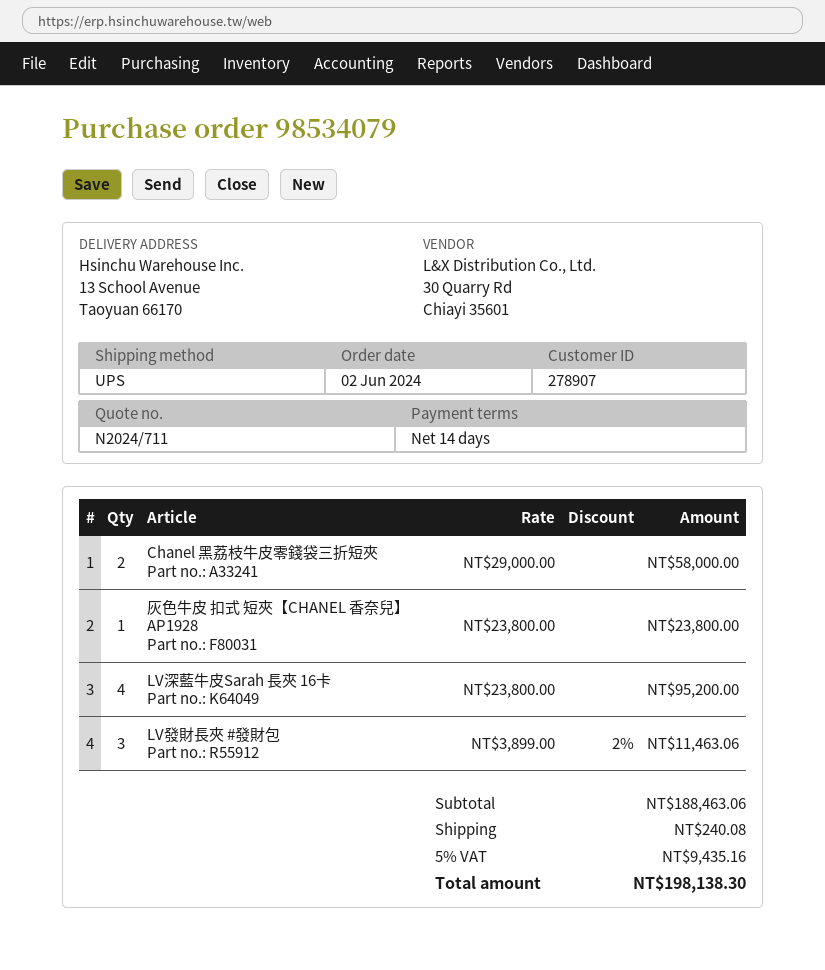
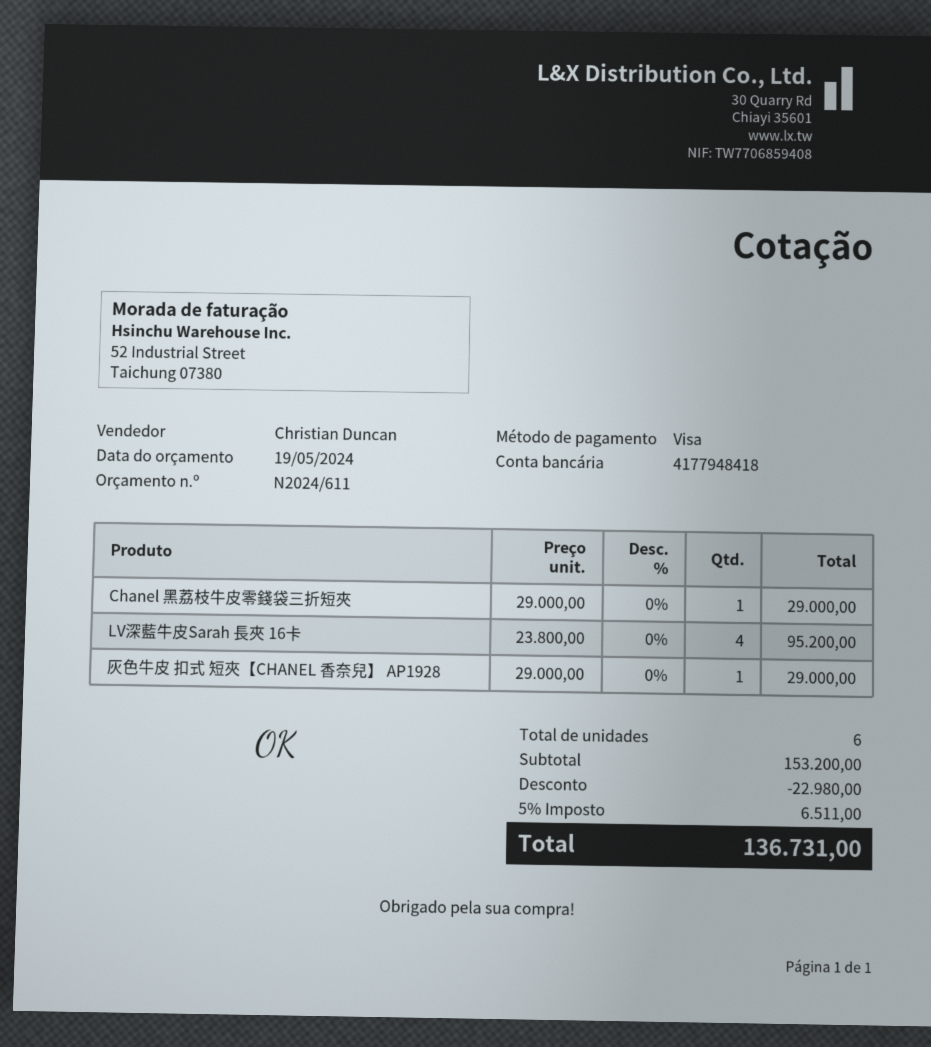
quote number: N2024/711 -> N2024/611
Chanel 黑荔枝牛皮零錢袋三折短夾: 2 x 29000.00 = 58000.00 -> 1 x 29000.00 = 29000.00
灰色牛皮 扣式 短夾【CHANEL 香奈兒】 AP1928: 1 x 23800.00 = 23800.00 -> 1 x 29000.00 = 29000.00
LV發財長夾 #發財包: 3 x 3899.00 - 2% = 11463.06 -> none
subtotal: 188463.06 -> 153200.00
discount: none -> 22980.00
shipping: 240.08 -> none
tax: 5% = 9435.16 -> 5% = 6511.00
total: 198138.30 -> 136731.00

